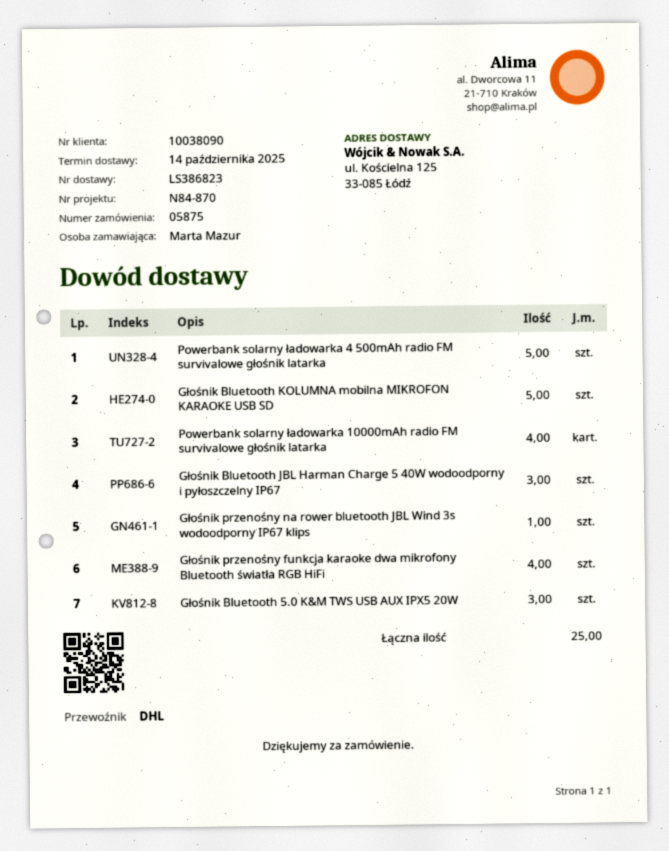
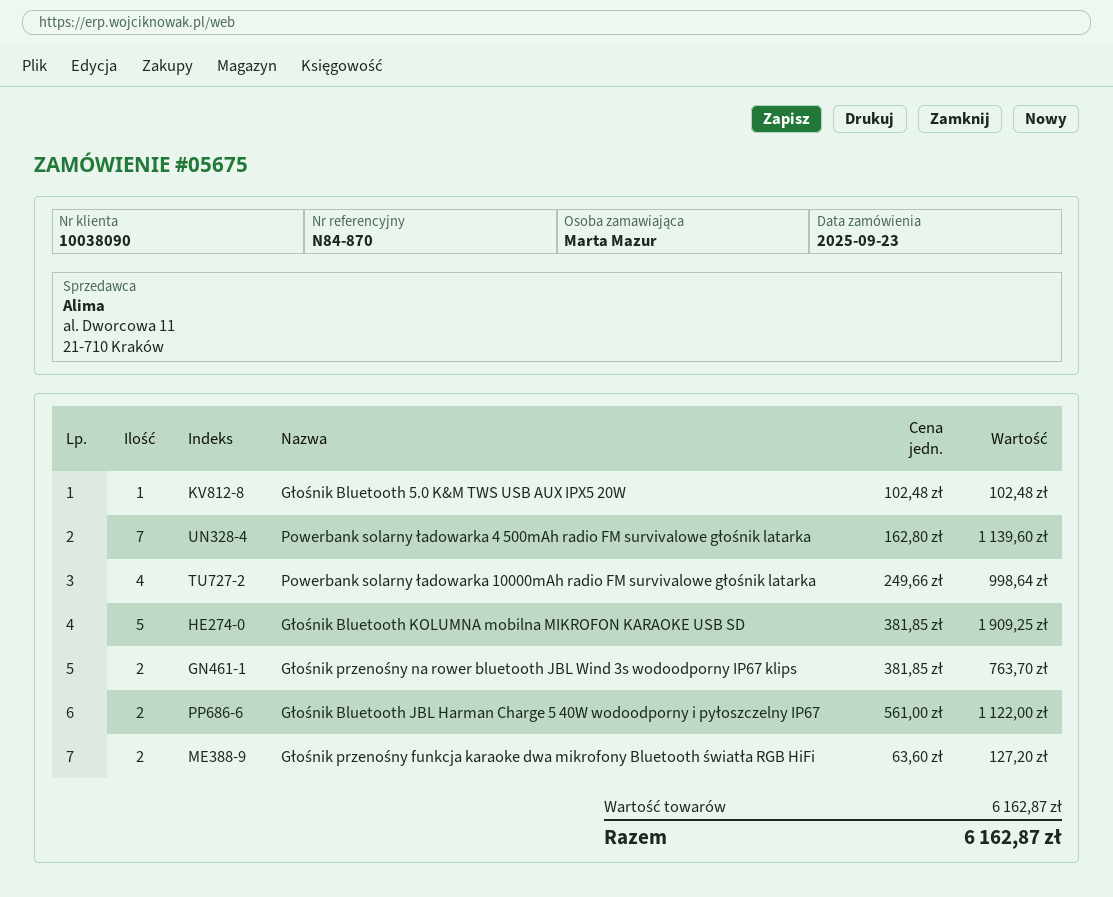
order number: 05875 -> 05675
Powerbank solarny ładowarka 4 500mAh radio FM survivalowe głośnik latarka: 5 -> 7
Głośnik Bluetooth JBL Harman Charge 5 40W wodoodporny i pyłoszczelny IP67: 3 -> 2
Głośnik przenośny na rower bluetooth JBL Wind 3s wodoodporny IP67 klips: 1 -> 2
Głośnik przenośny funkcja karaoke dwa mikrofony Bluetooth światła RGB HiFi: 4 -> 2
Głośnik Bluetooth 5.0 K&M TWS USB AUX IPX5 20W: 3 -> 1

